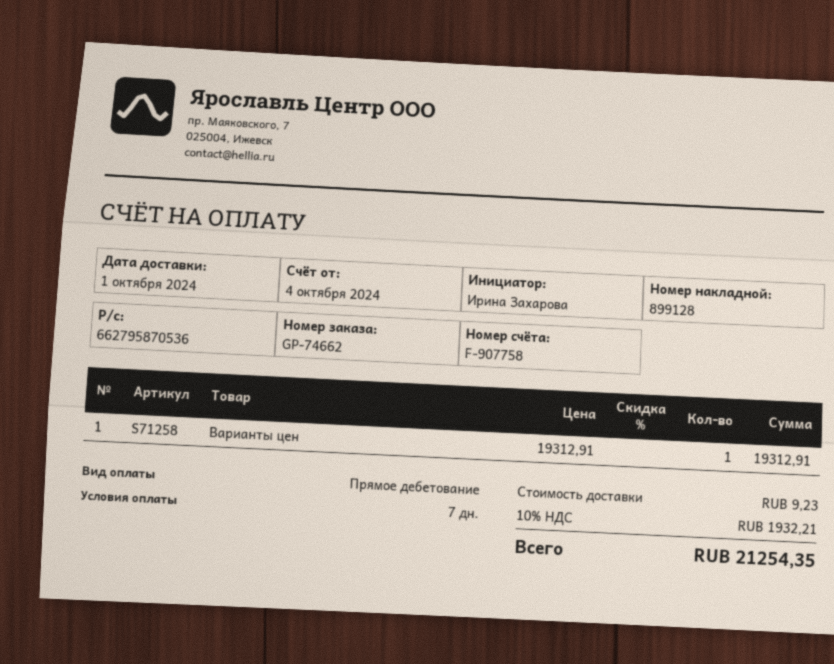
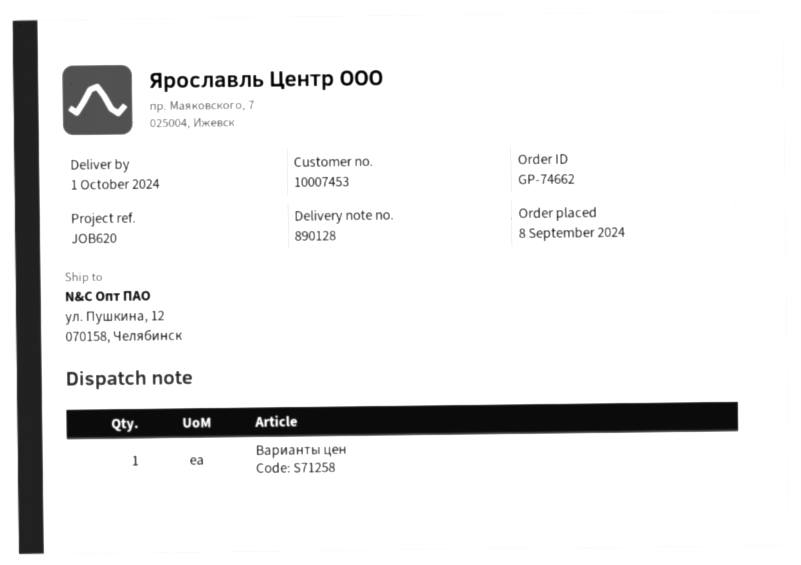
delivery note number: 899128 -> 890128

